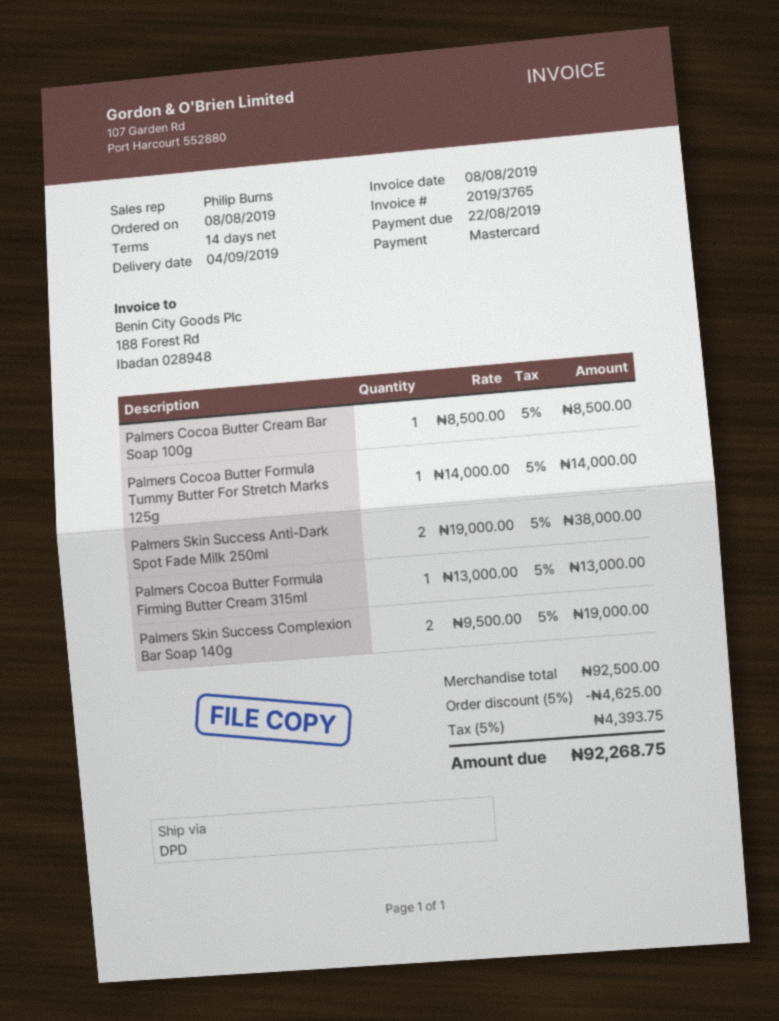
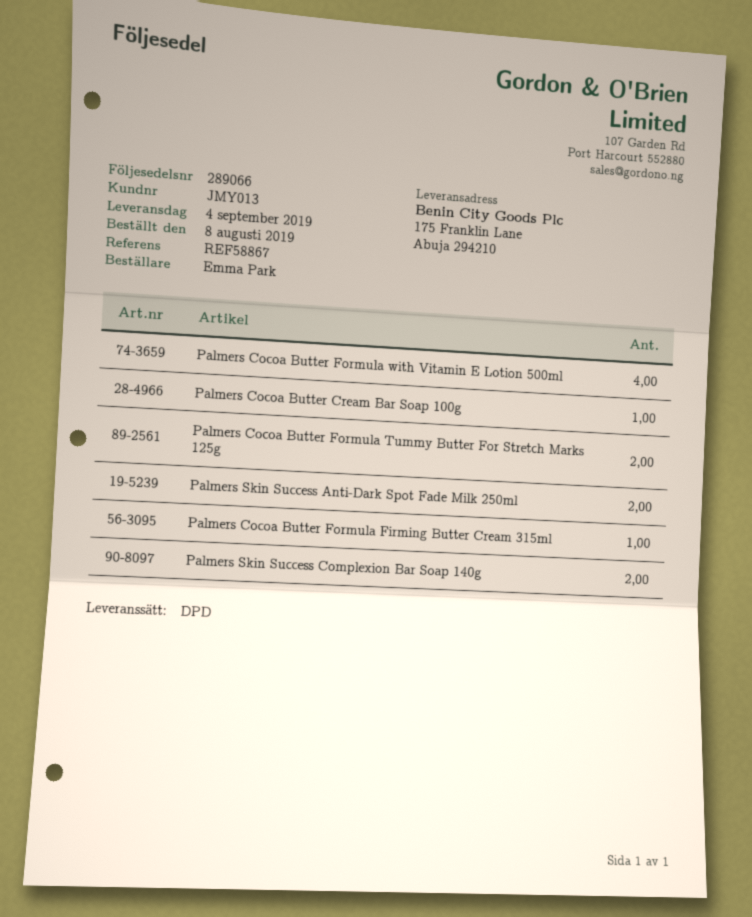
Palmers Cocoa Butter Formula Tummy Butter For Stretch Marks 125g: 1 -> 2
Palmers Cocoa Butter Formula with Vitamin E Lotion 500ml: none -> 4

